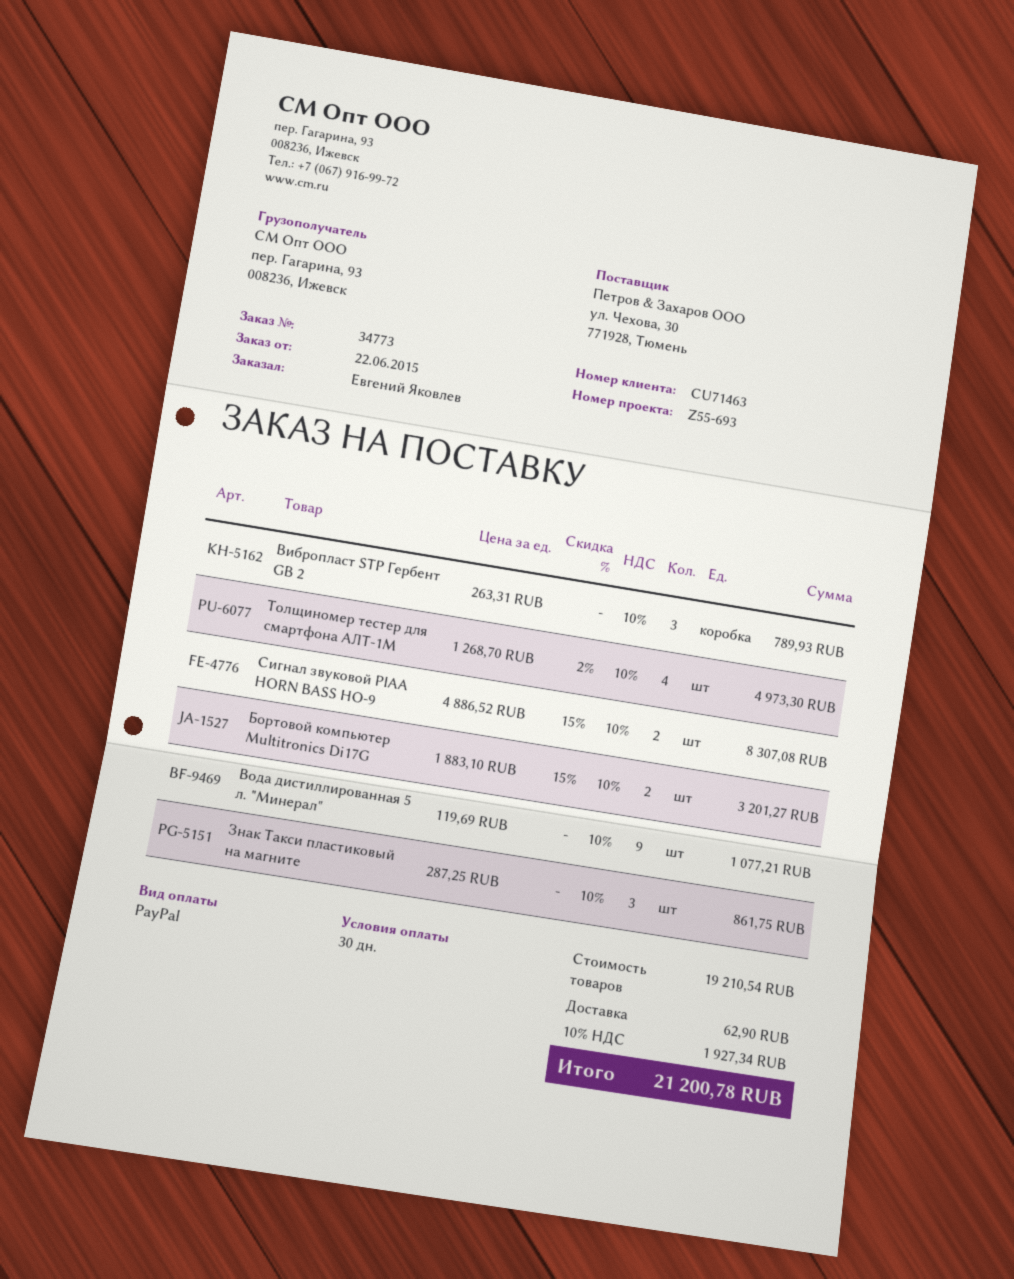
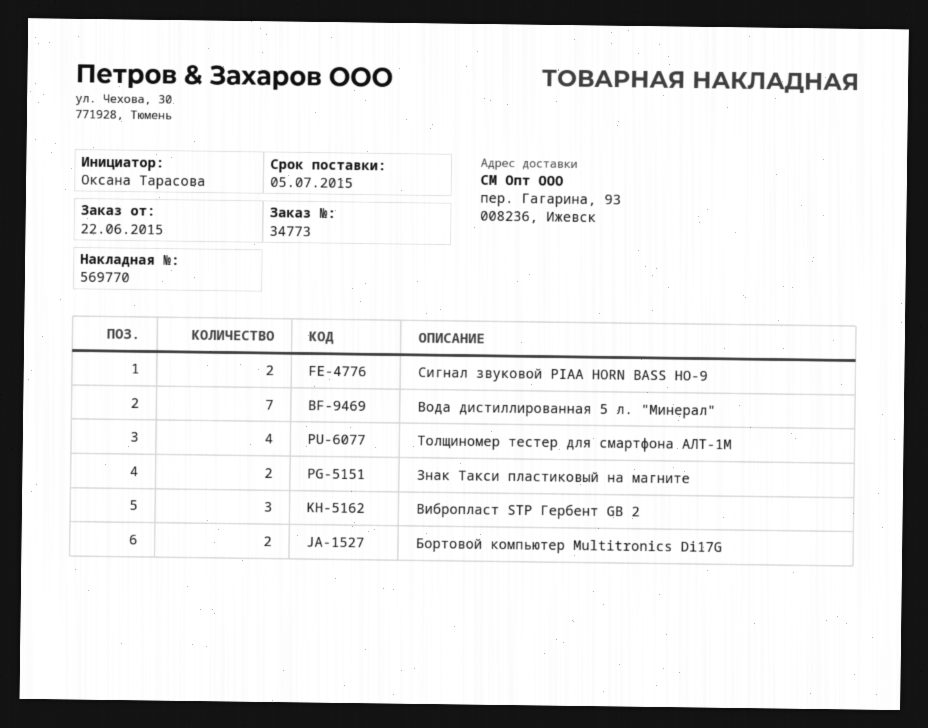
ordered by: Евгений Яковлев -> Оксана Тарасова
Вода дистиллированная 5 л. "Минерал": 9 -> 7
Знак Такси пластиковый на магните: 3 -> 2

